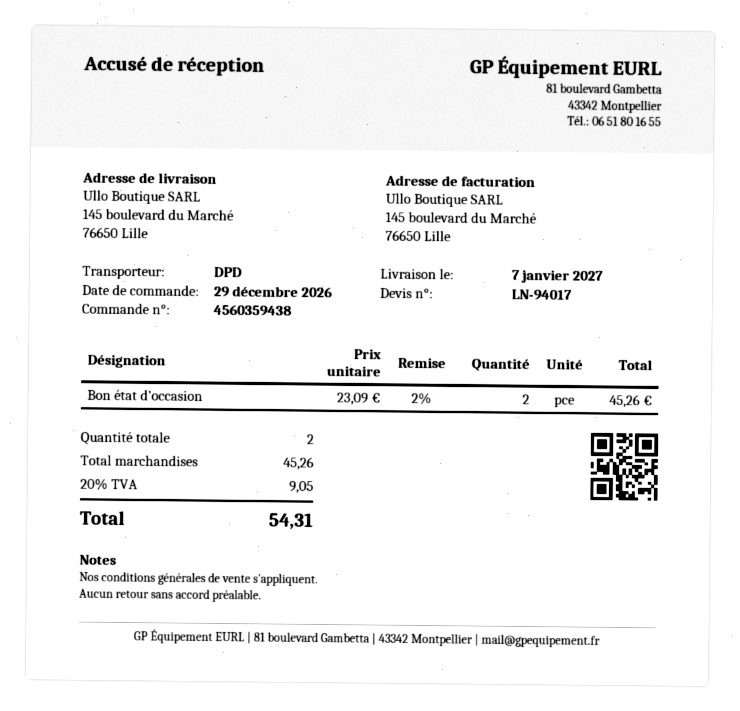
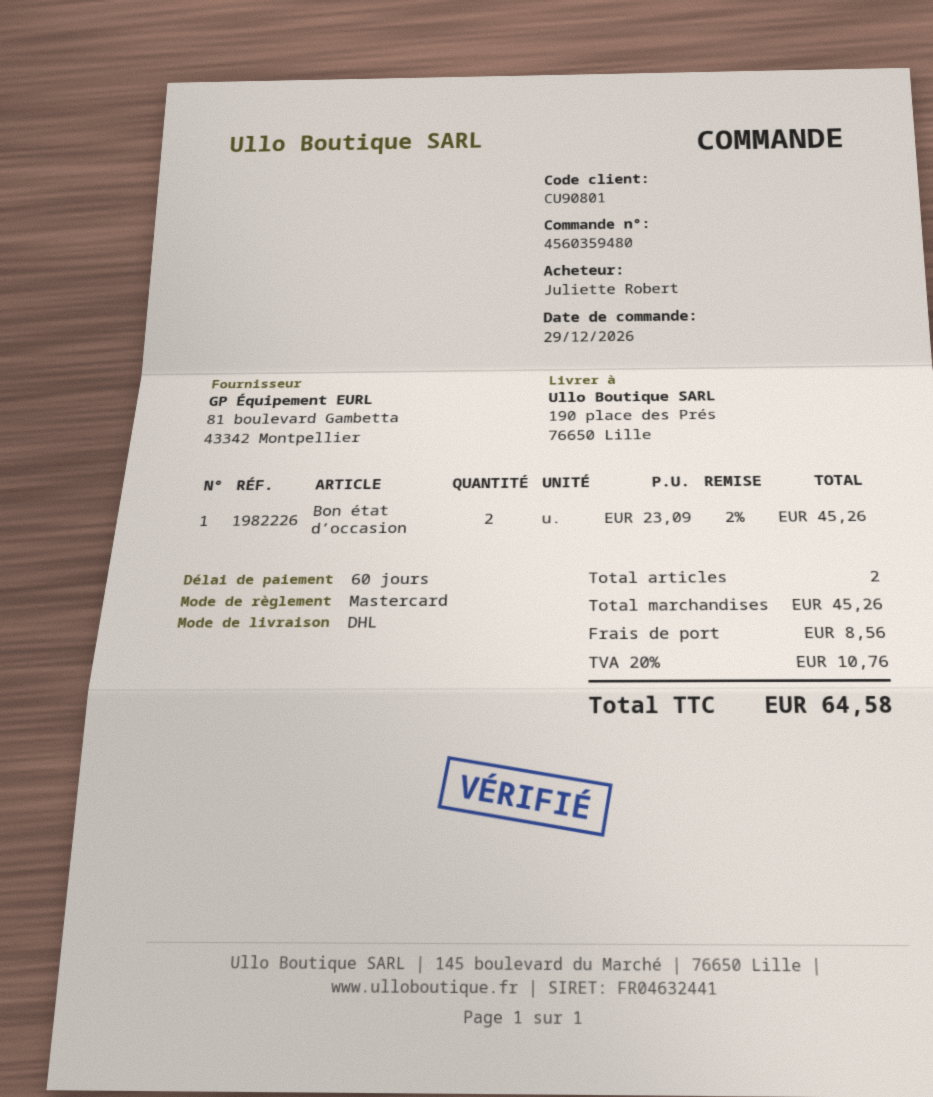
order number: 4560359438 -> 4560359480
shipping method: DPD -> DHL
ship to: 145 boulevard du Marché, 76650 Lille -> 190 place des Prés, 76650 Lille
shipping: none -> 8.56
tax: 20% = 9.05 -> 20% = 10.76
total: 54.31 -> 64.58

